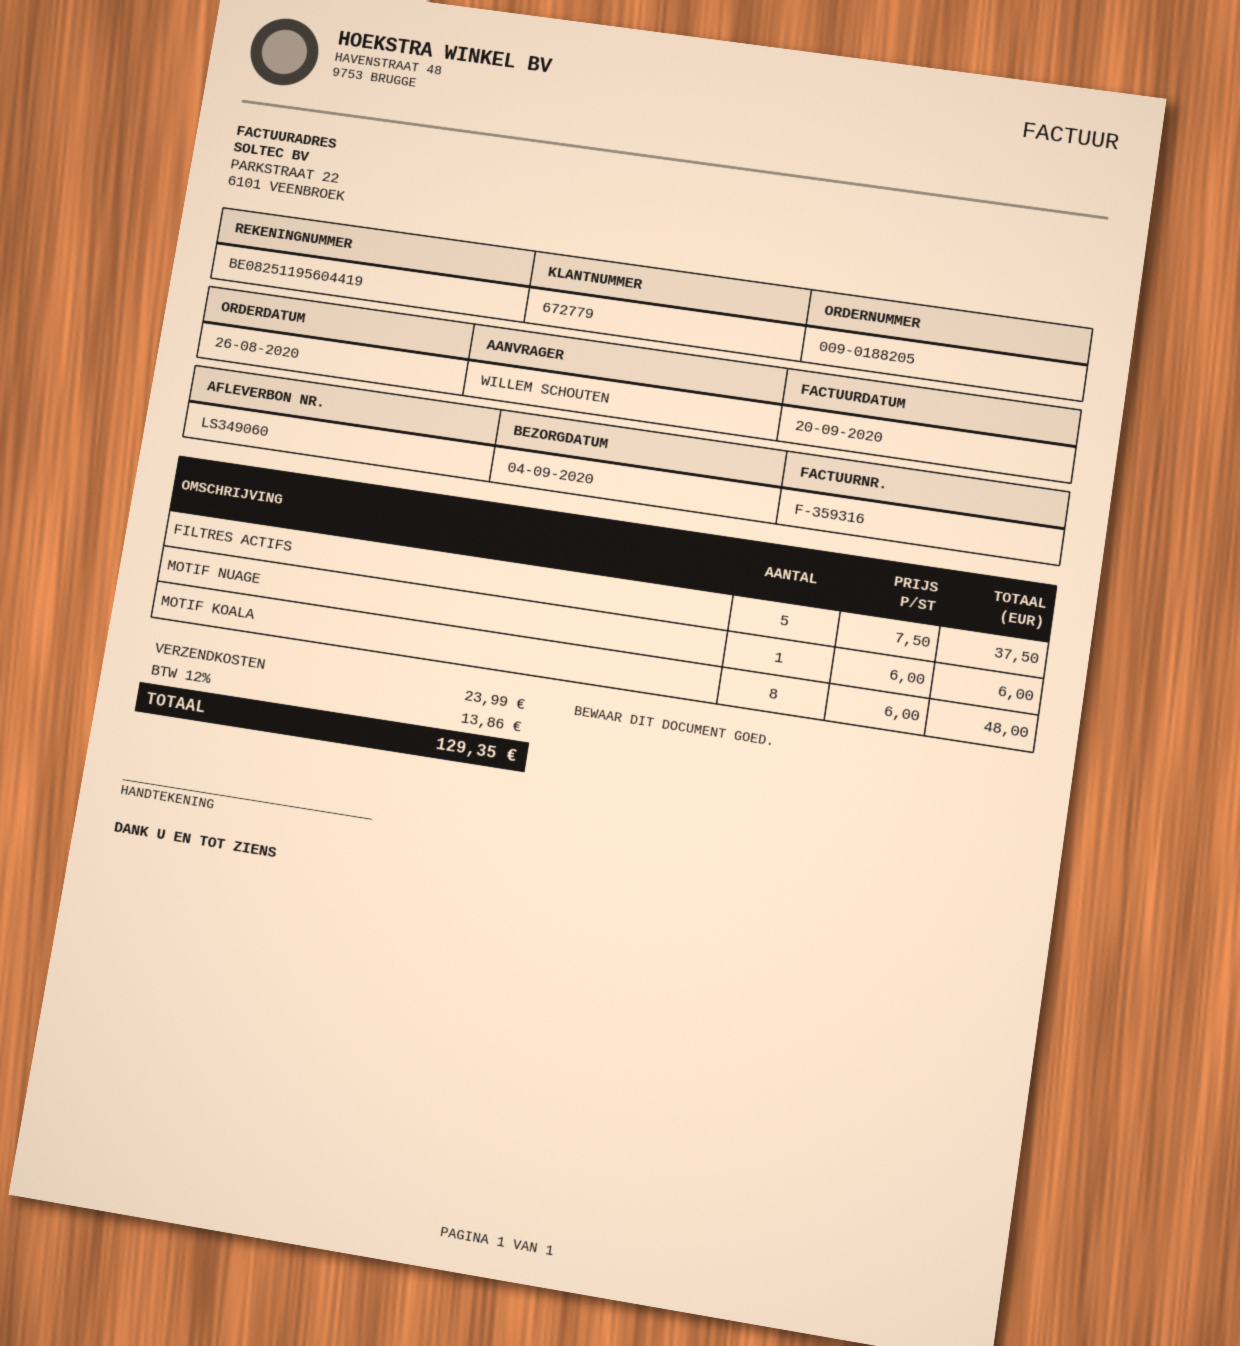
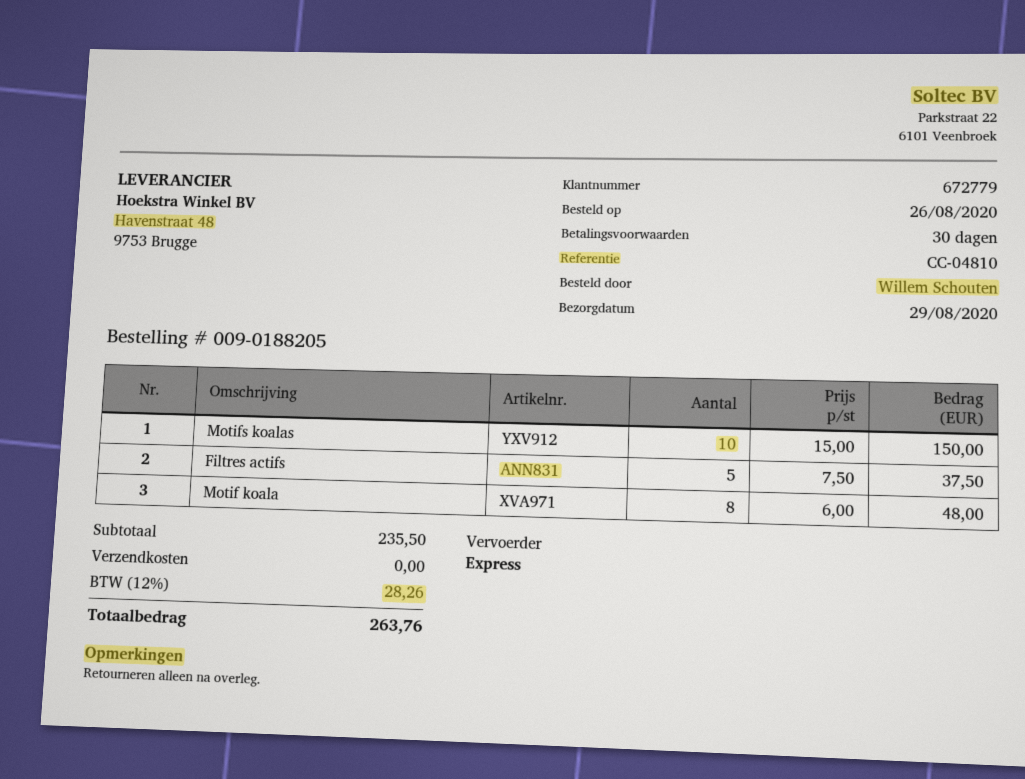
delivery date: 2020-09-04 -> 2020-08-29
MOTIF NUAGE: 1 x 6.00 = 6.00 -> none
Motifs koalas: none -> 10 x 15.00 = 150.00
shipping: 23.99 -> 0.00
tax: 12% = 13.86 -> 12% = 28.26
total: 129.35 -> 263.76

